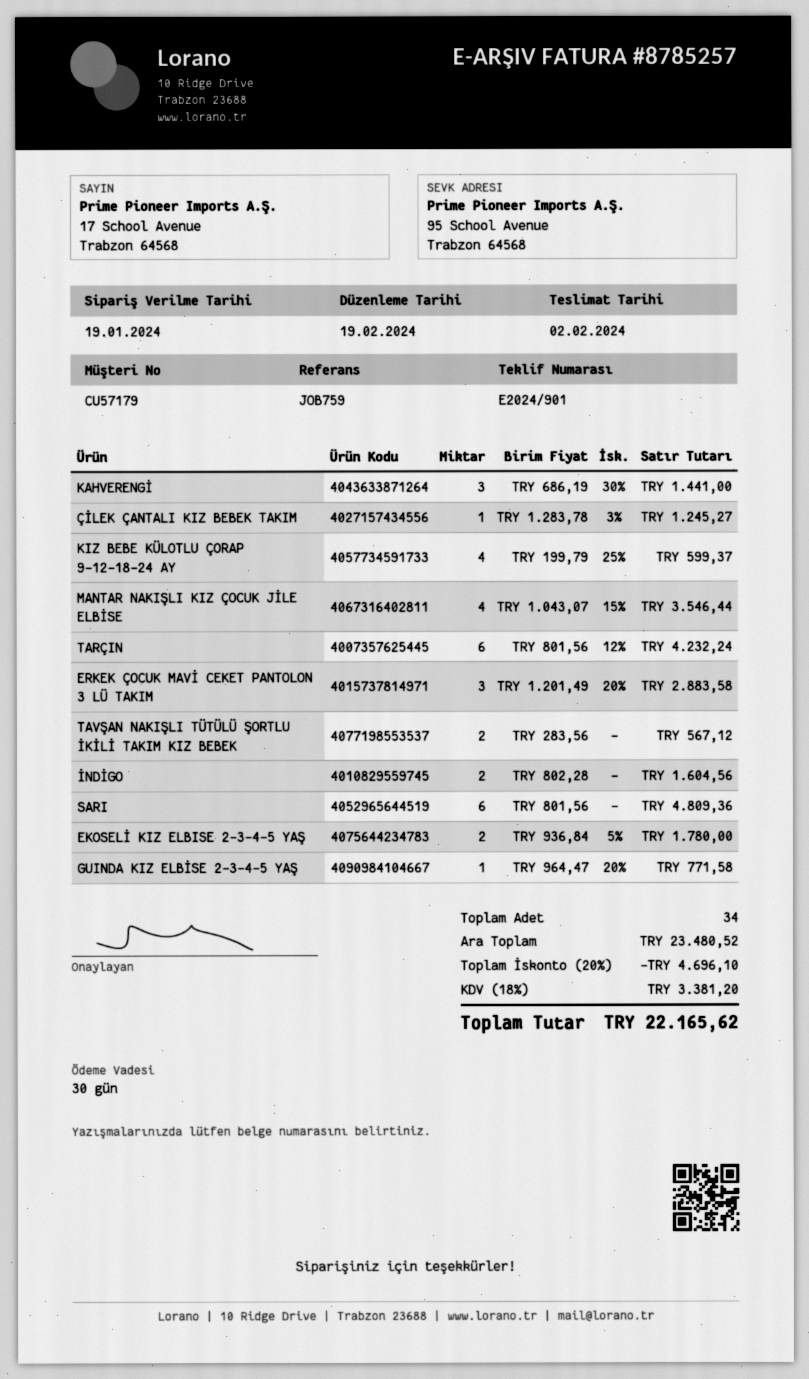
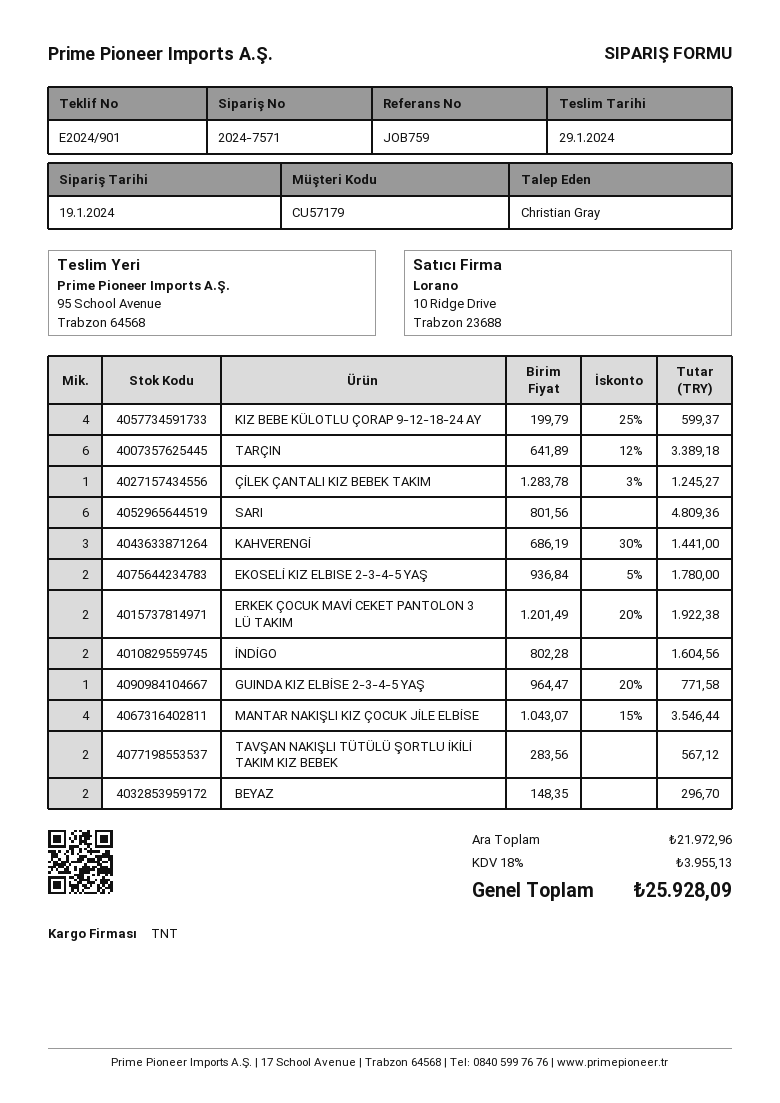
delivery date: 2024-02-02 -> 2024-01-29
TARÇIN: 6 x 801.56 - 12% = 4232.24 -> 6 x 641.89 - 12% = 3389.18
ERKEK ÇOCUK MAVİ CEKET PANTOLON 3 LÜ TAKIM: 3 x 1201.49 - 20% = 2883.58 -> 2 x 1201.49 - 20% = 1922.38
BEYAZ: none -> 2 x 148.35 = 296.70
subtotal: 23480.52 -> 21972.96
discount: 20% = 4696.10 -> none
tax: 18% = 3381.20 -> 18% = 3955.13
total: 22165.62 -> 25928.09

